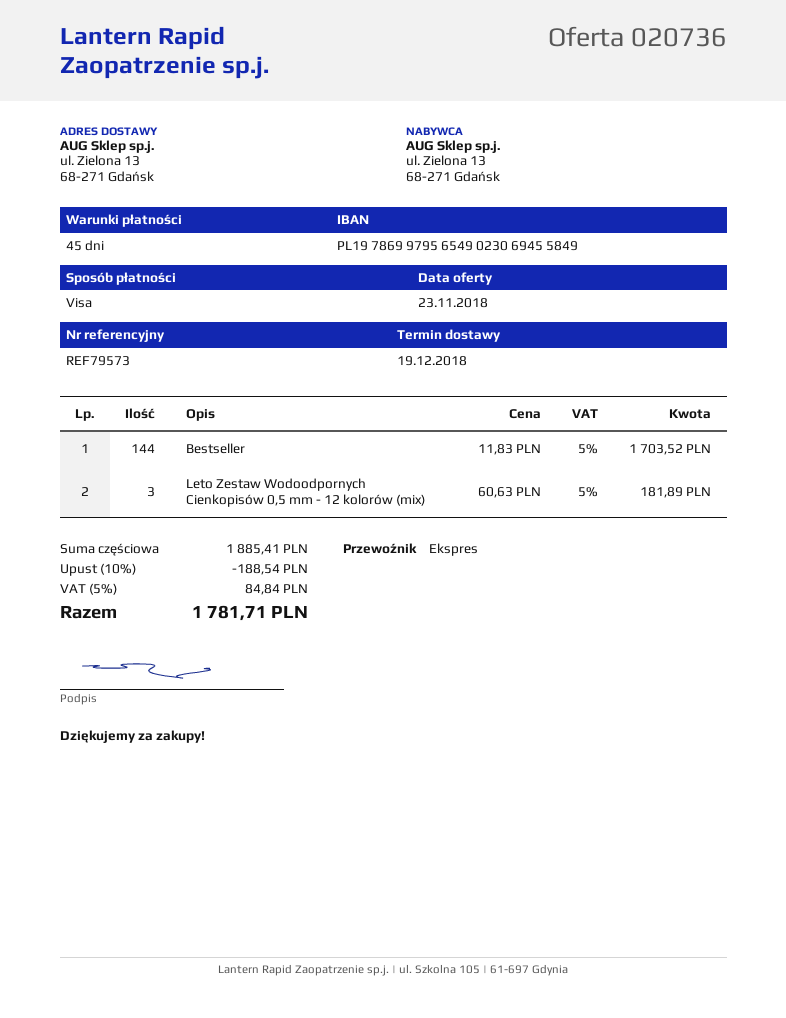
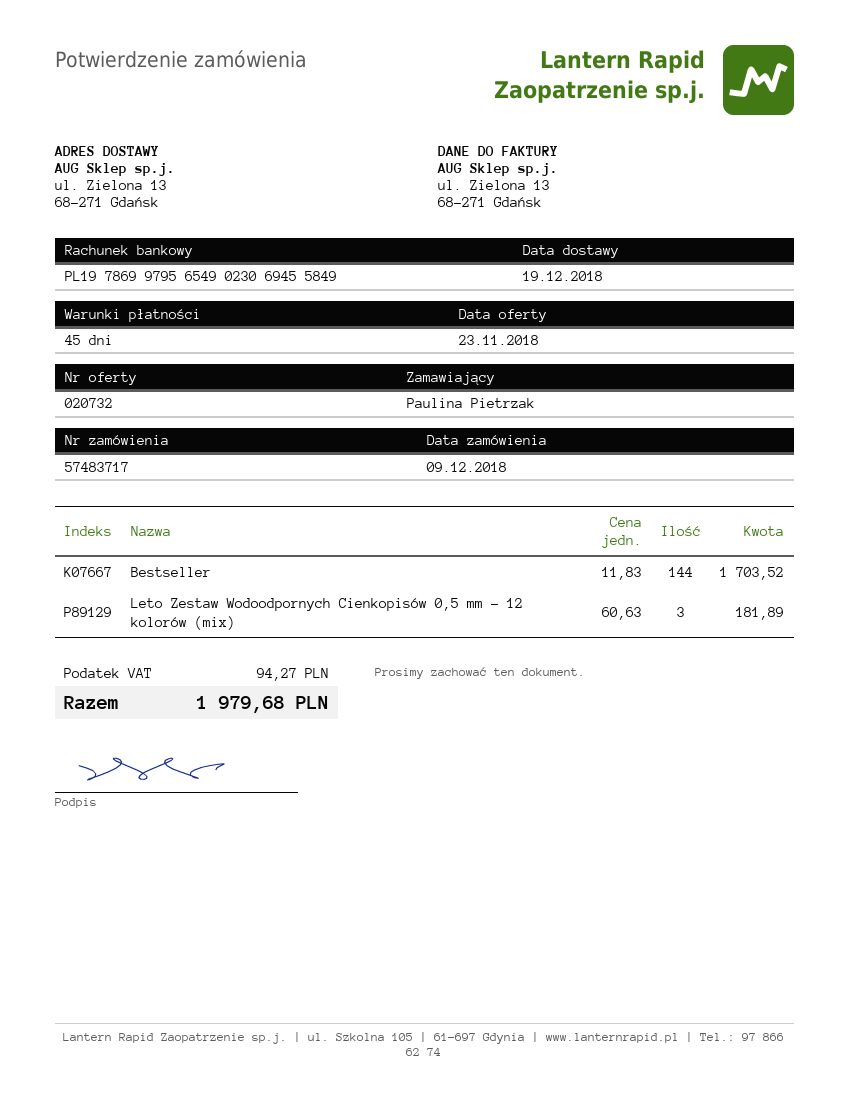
quote number: 020736 -> 020732
discount: 10% = 188.54 -> none
tax: 84.84 -> 94.27
total: 1781.71 -> 1979.68

